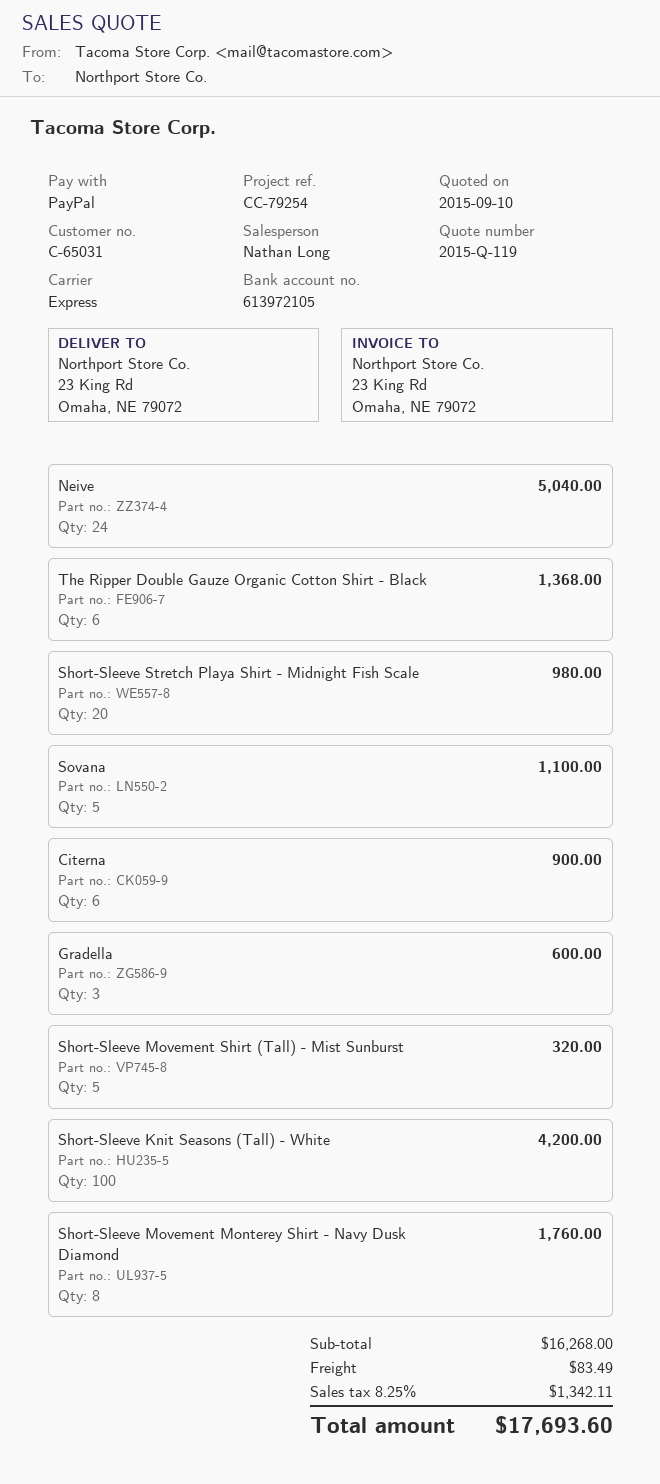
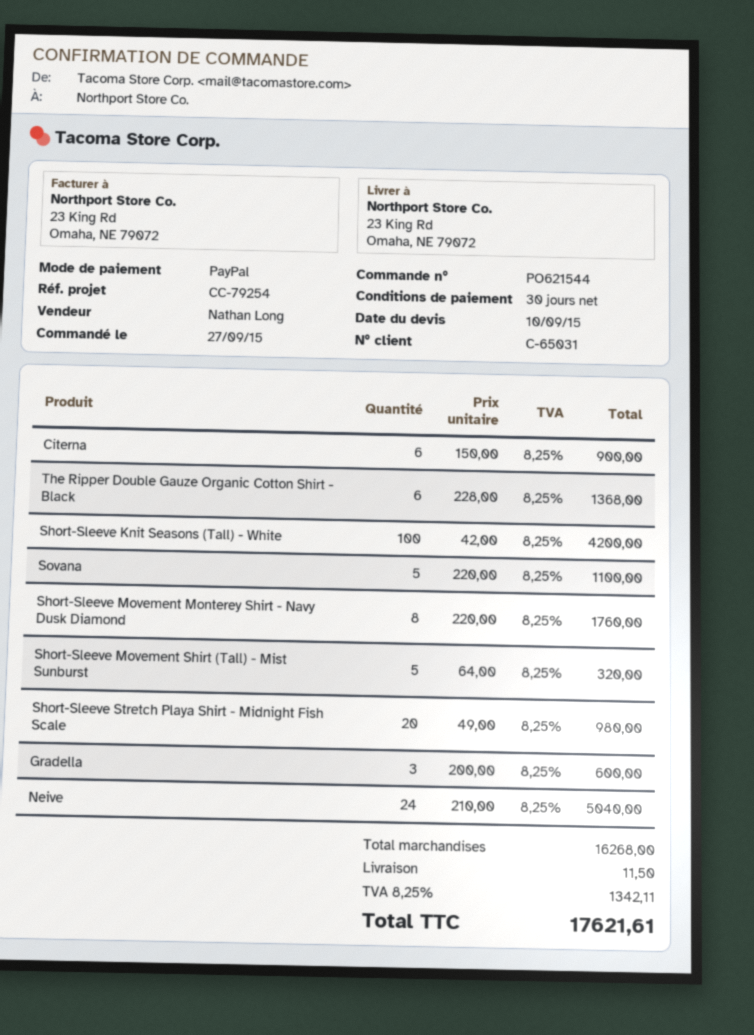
shipping: 83.49 -> 11.50
total: 17693.60 -> 17621.61

